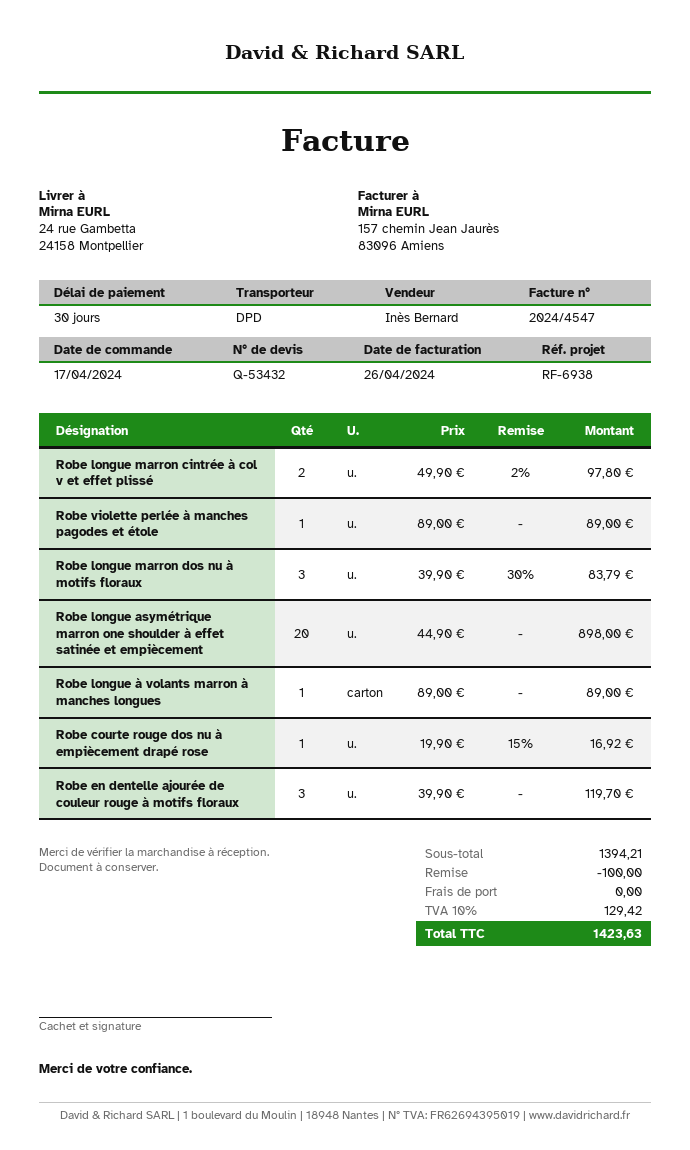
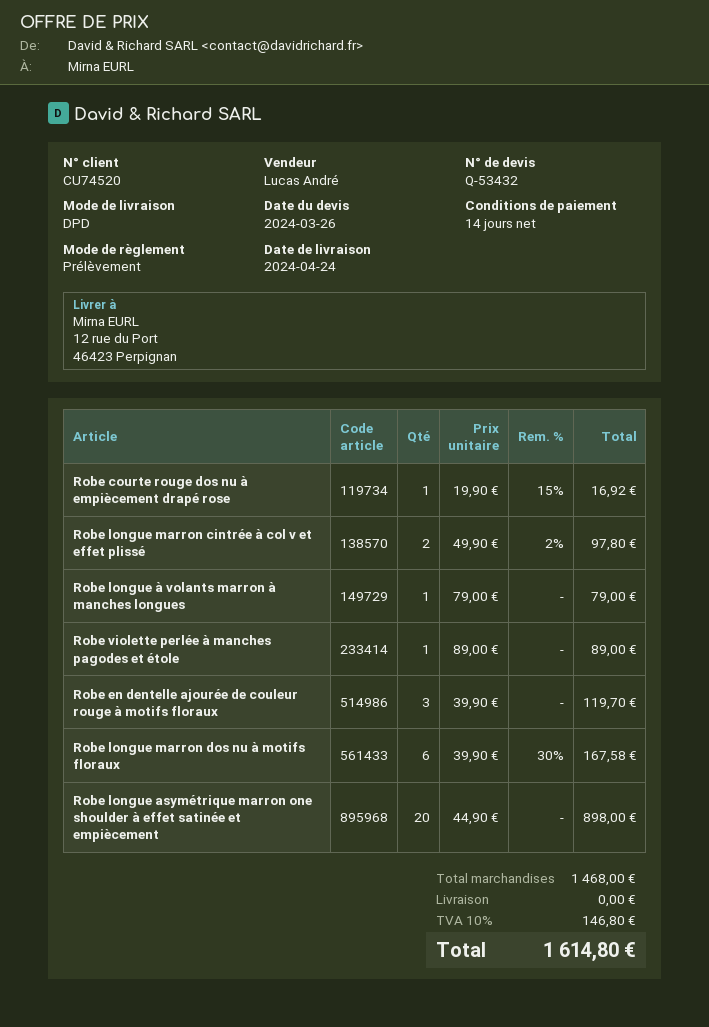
payment terms: 30 days -> 14 days
sales rep: Inès Bernard -> Lucas André
ship to: 24 rue Gambetta, 24158 Montpellier -> 12 rue du Port, 46423 Perpignan
Robe longue marron dos nu à motifs floraux: 3 x 39.90 - 30% = 83.79 -> 6 x 39.90 - 30% = 167.58
Robe longue à volants marron à manches longues: 1 x 89.00 = 89.00 -> 1 x 79.00 = 79.00
subtotal: 1394.21 -> 1468.00
discount: 100.00 -> none
tax: 10% = 129.42 -> 10% = 146.80
total: 1423.63 -> 1614.80

